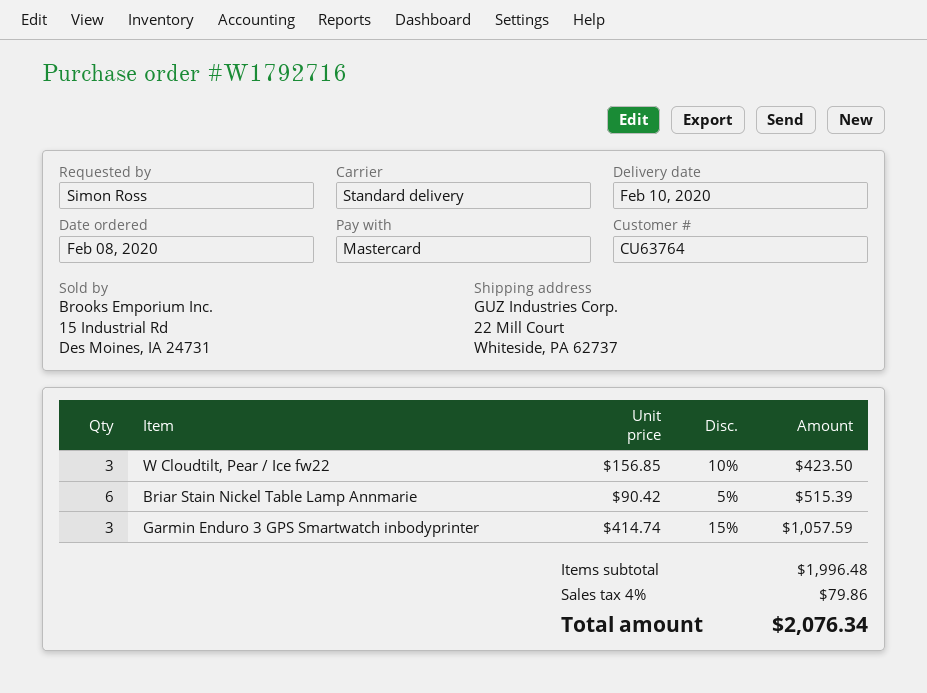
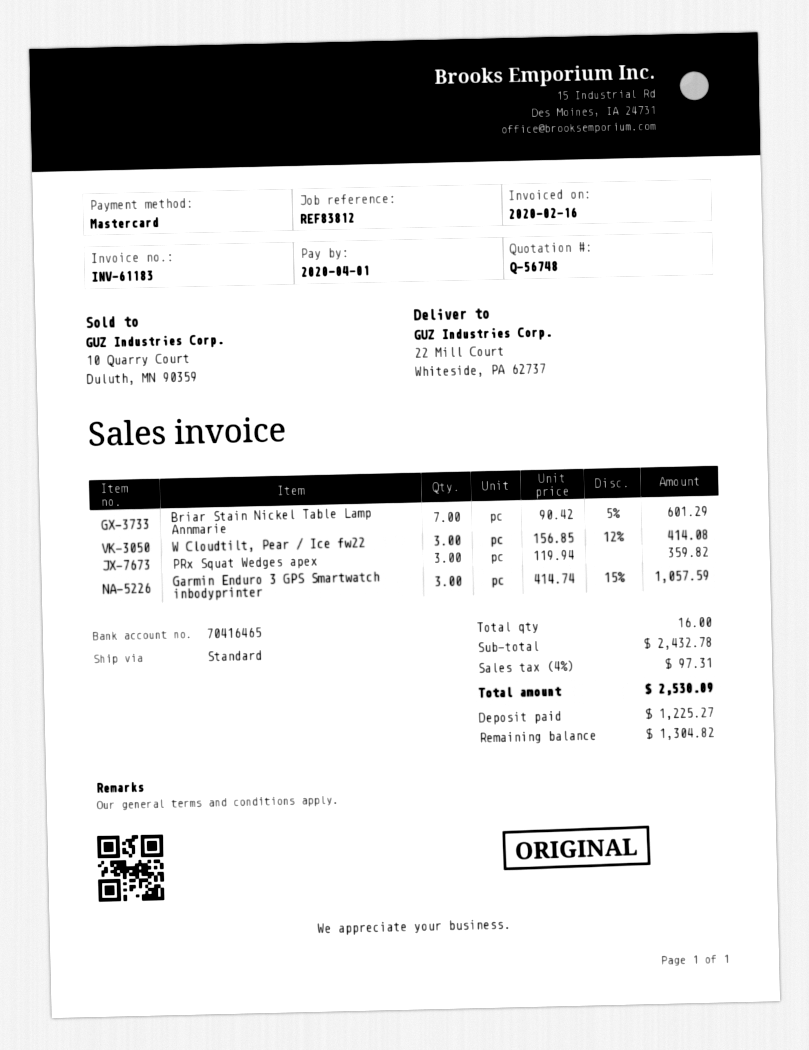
W Cloudtilt, Pear / Ice fw22: 3 x 156.85 - 10% = 423.50 -> 3 x 156.85 - 12% = 414.08
Briar Stain Nickel Table Lamp Annmarie: 6 x 90.42 - 5% = 515.39 -> 7 x 90.42 - 5% = 601.29
PRx Squat Wedges apex: none -> 3 x 119.94 = 359.82
subtotal: 1996.48 -> 2432.78
tax: 4% = 79.86 -> 4% = 97.31
total: 2076.34 -> 2530.09

